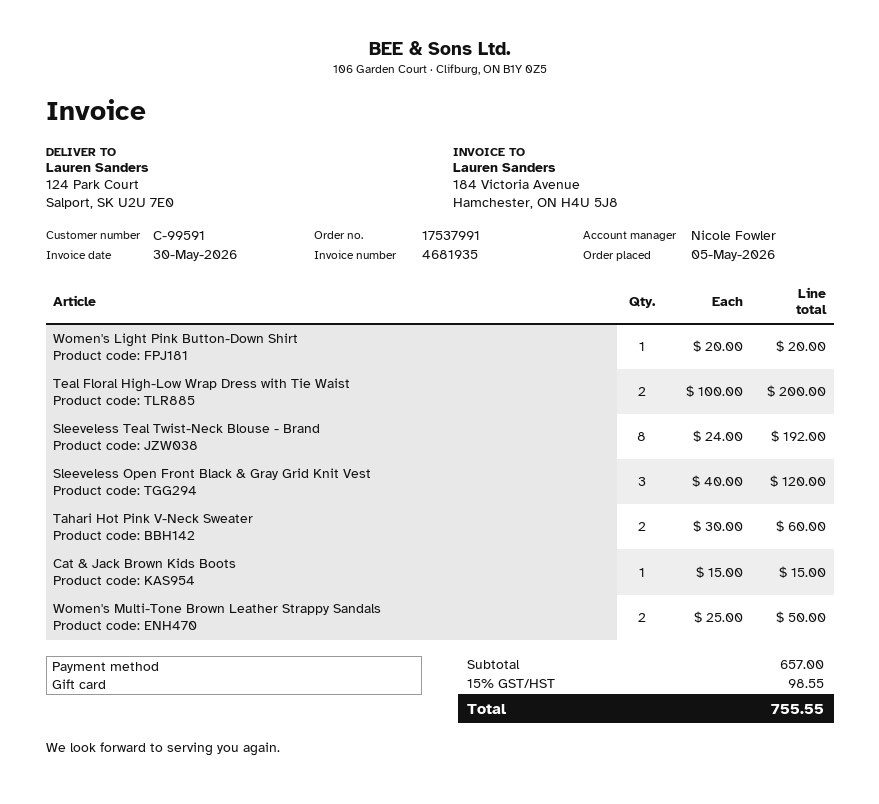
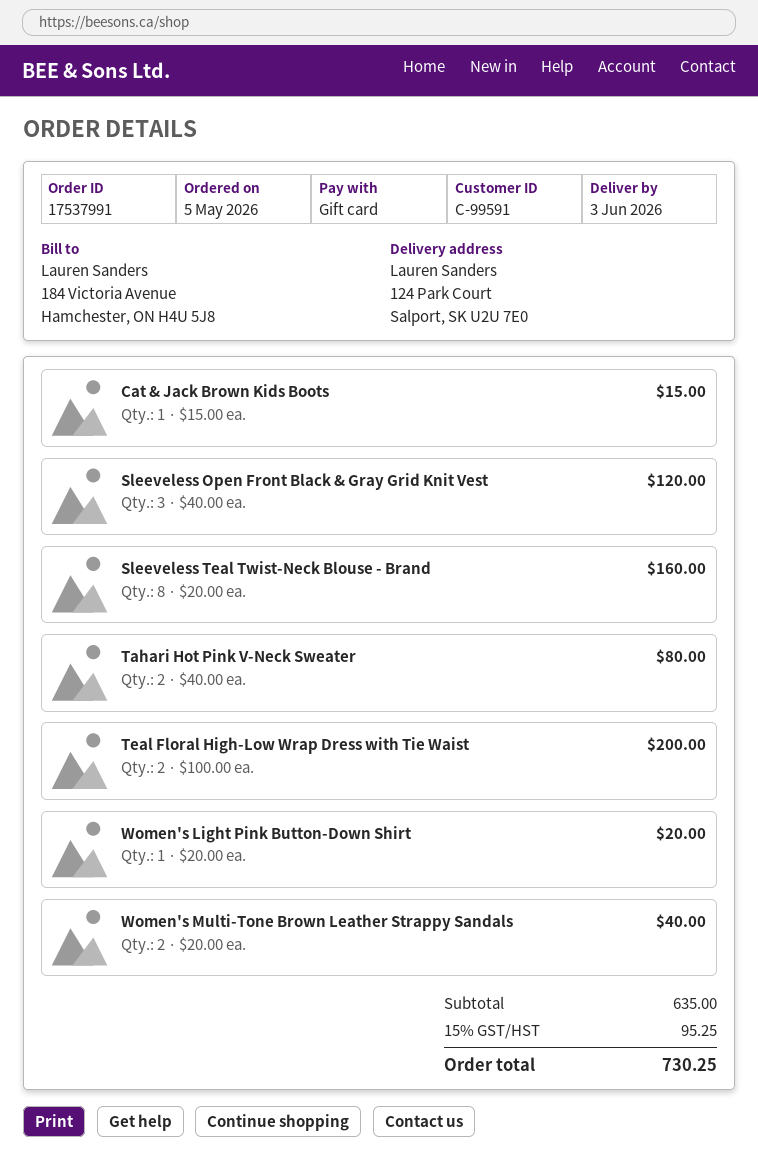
Sleeveless Teal Twist-Neck Blouse - Brand: 8 x 24.00 = 192.00 -> 8 x 20.00 = 160.00
Tahari Hot Pink V-Neck Sweater: 2 x 30.00 = 60.00 -> 2 x 40.00 = 80.00
Women's Multi-Tone Brown Leather Strappy Sandals: 2 x 25.00 = 50.00 -> 2 x 20.00 = 40.00
subtotal: 657.00 -> 635.00
tax: 15% = 98.55 -> 15% = 95.25
total: 755.55 -> 730.25

